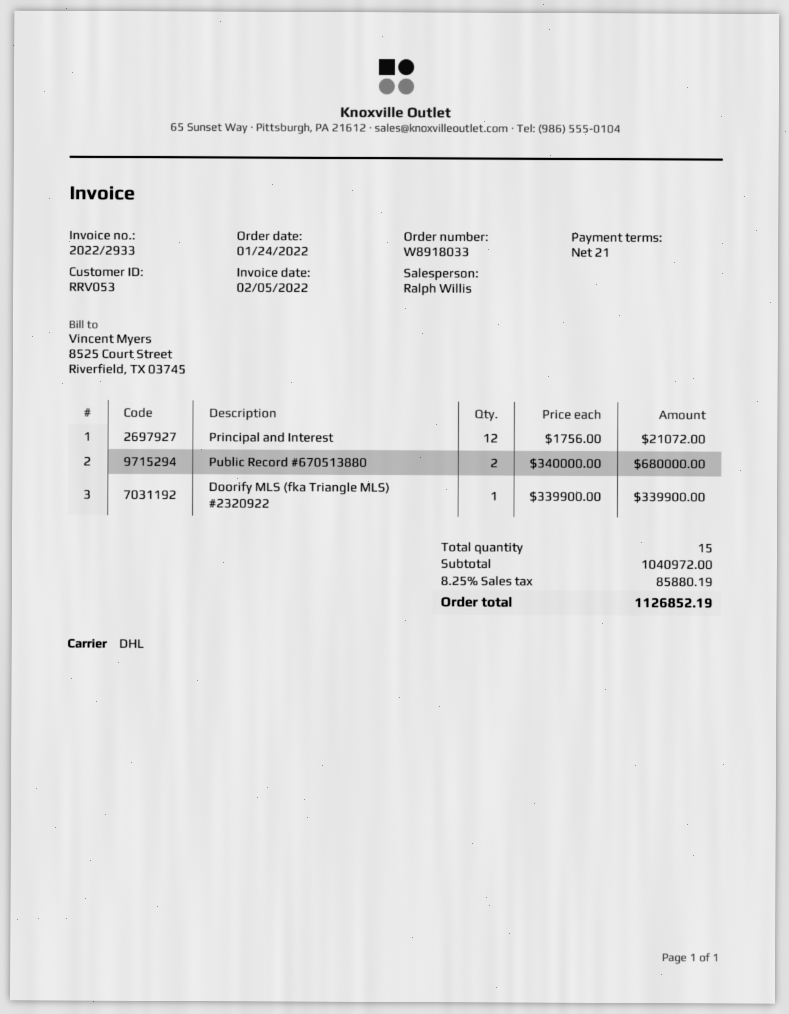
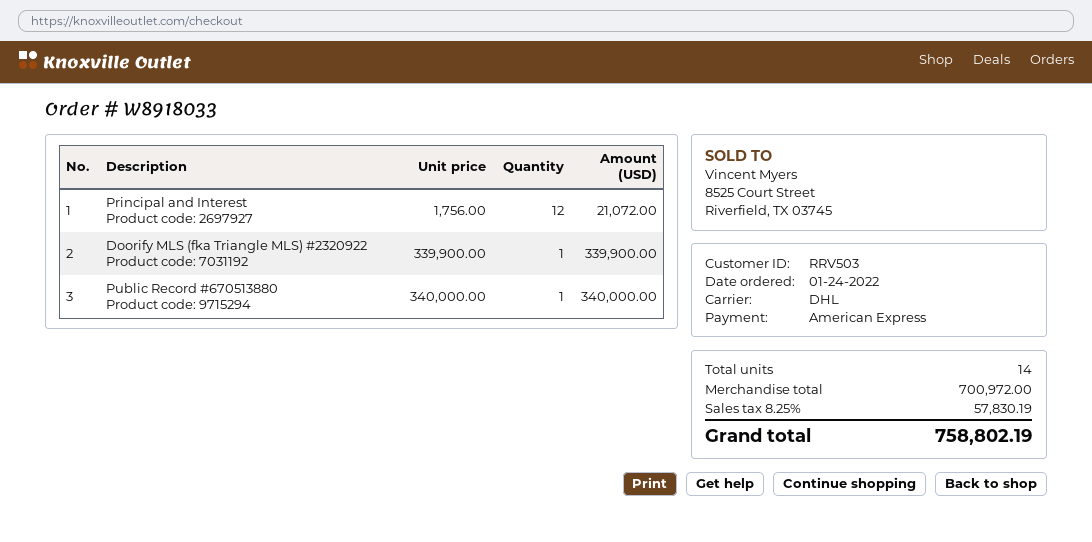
customer number: RRV053 -> RRV503
Public Record #670513880: 2 x 340000.00 = 680000.00 -> 1 x 340000.00 = 340000.00
total quantity: 15 -> 14
subtotal: 1040972.00 -> 700972.00
tax: 8.25% = 85880.19 -> 8.25% = 57830.19
total: 1126852.19 -> 758802.19

